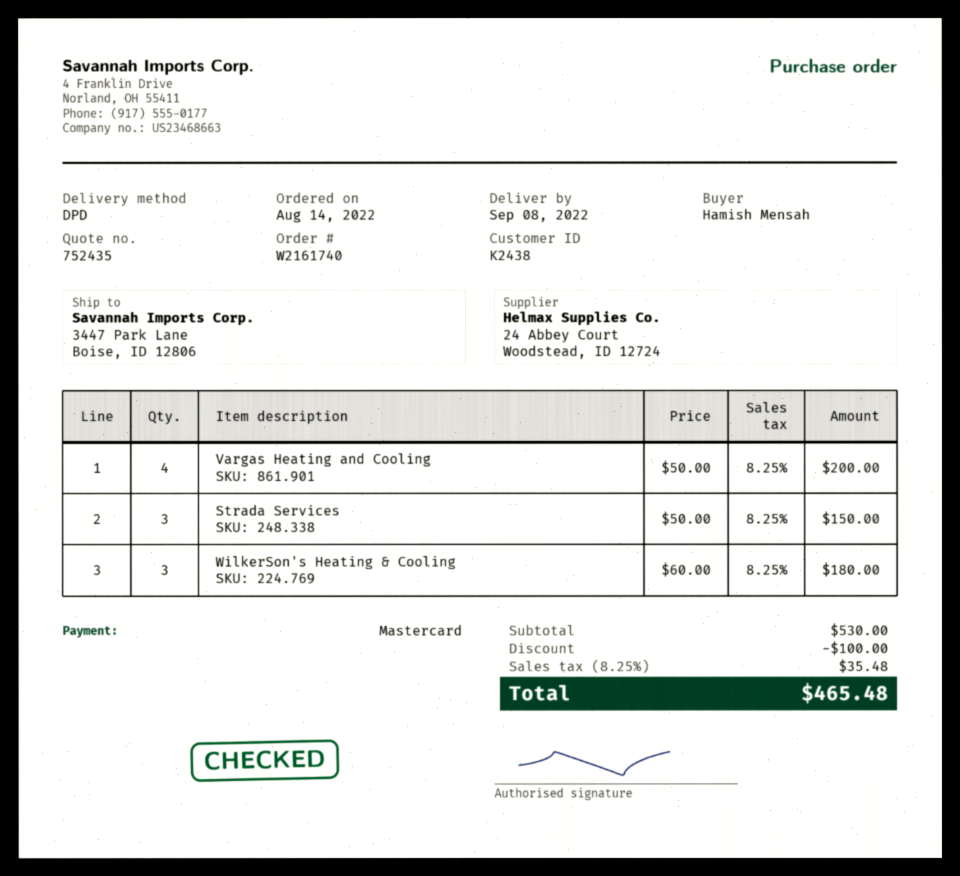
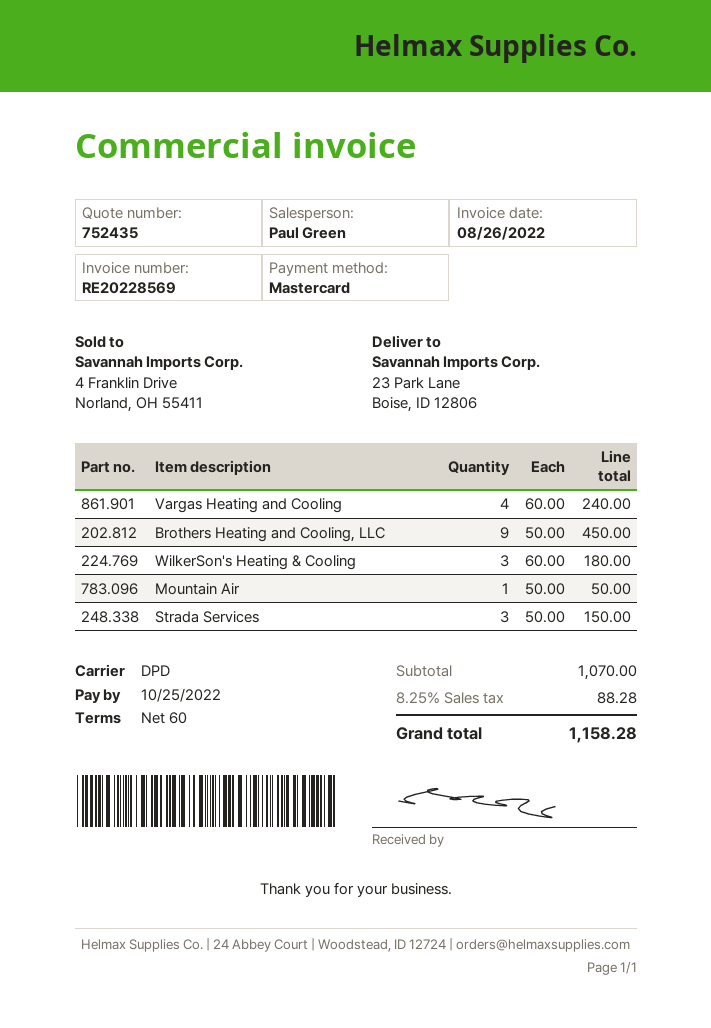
ship to: 3447 Park Lane, Boise, ID 12806 -> 23 Park Lane, Boise, ID 12806
Vargas Heating and Cooling: 4 x 50.00 = 200.00 -> 4 x 60.00 = 240.00
Brothers Heating and Cooling, LLC: none -> 9 x 50.00 = 450.00
Mountain Air: none -> 1 x 50.00 = 50.00
subtotal: 530.00 -> 1070.00
discount: 100.00 -> none
tax: 8.25% = 35.48 -> 8.25% = 88.28
total: 465.48 -> 1158.28

